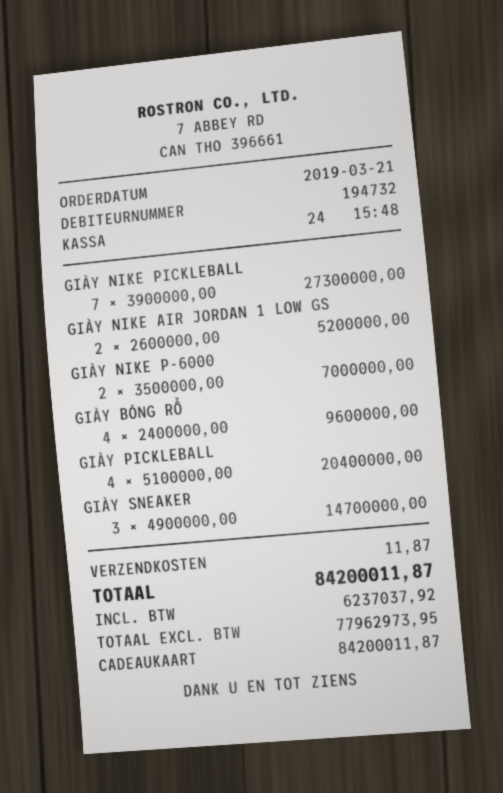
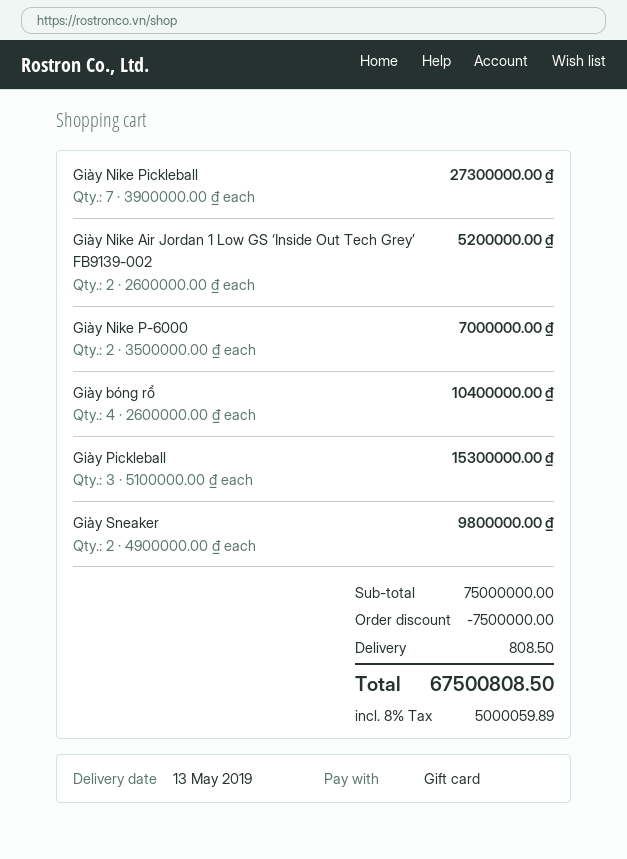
GIÀY BÓNG RỔ: 4 x 2400000.00 = 9600000.00 -> 4 x 2600000.00 = 10400000.00
GIÀY PICKLEBALL: 4 x 5100000.00 = 20400000.00 -> 3 x 5100000.00 = 15300000.00
GIÀY SNEAKER: 3 x 4900000.00 = 14700000.00 -> 2 x 4900000.00 = 9800000.00
discount: none -> 7500000.00
shipping: 11.87 -> 808.50
tax: 6237037.92 -> 5000059.89
total: 84200011.87 -> 67500808.50

